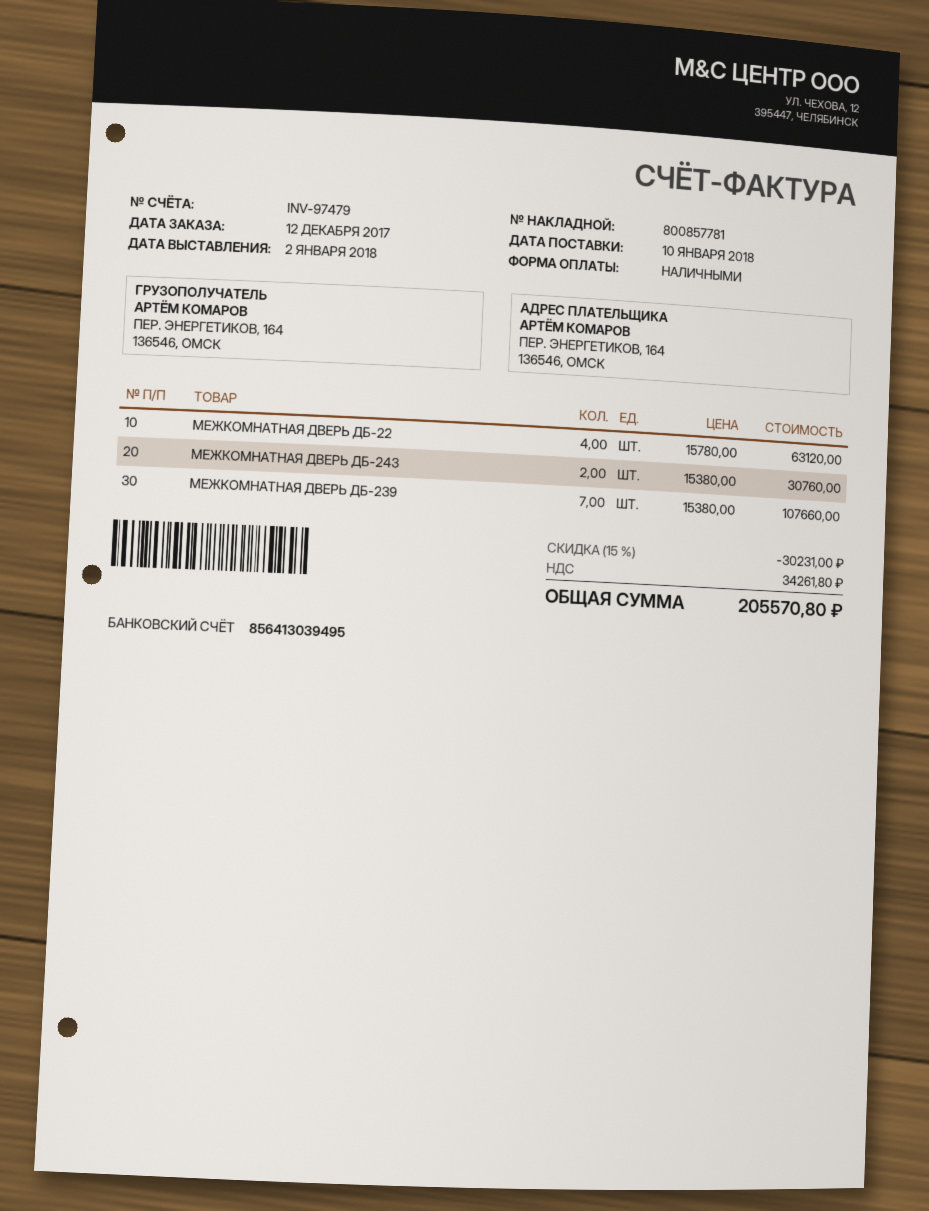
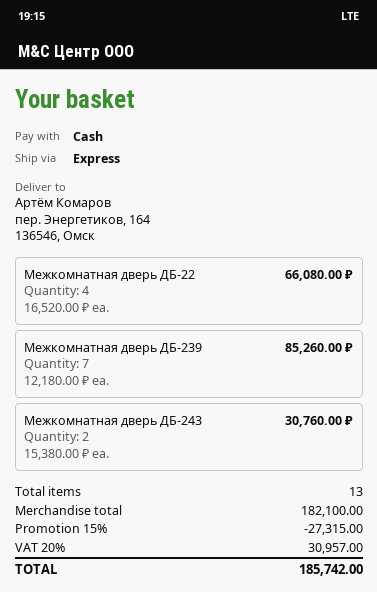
МЕЖКОМНАТНАЯ ДВЕРЬ ДБ-22: 4 x 15780.00 = 63120.00 -> 4 x 16520.00 = 66080.00
МЕЖКОМНАТНАЯ ДВЕРЬ ДБ-239: 7 x 15380.00 = 107660.00 -> 7 x 12180.00 = 85260.00
discount: 15% = 30231.00 -> 15% = 27315.00
tax: 34261.80 -> 30957.00
total: 205570.80 -> 185742.00

